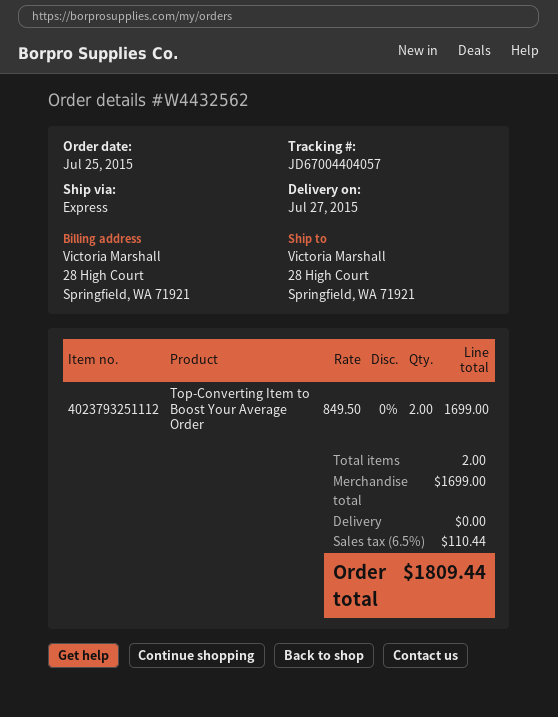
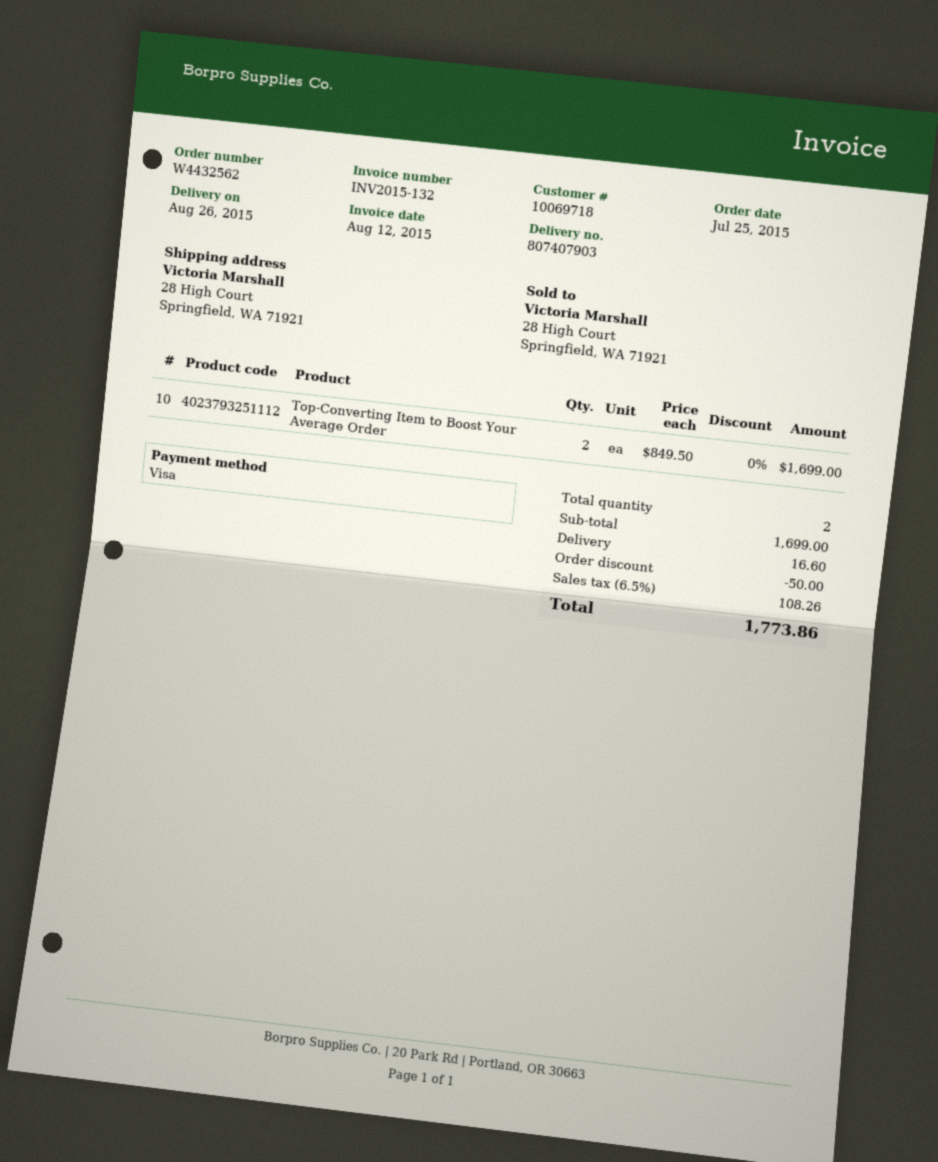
delivery date: 2015-07-27 -> 2015-08-26
discount: none -> 50.00
shipping: 0.00 -> 16.60
tax: 6.5% = 110.44 -> 6.5% = 108.26
total: 1809.44 -> 1773.86

